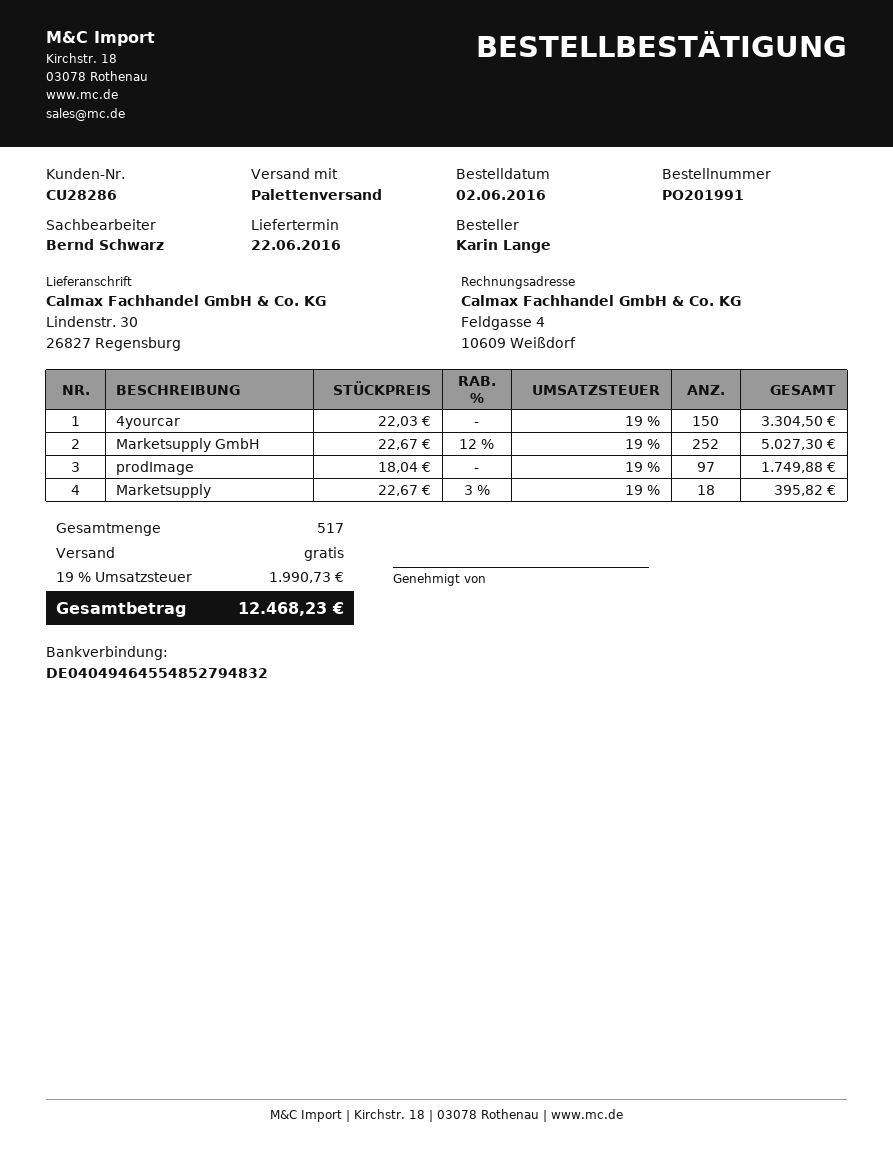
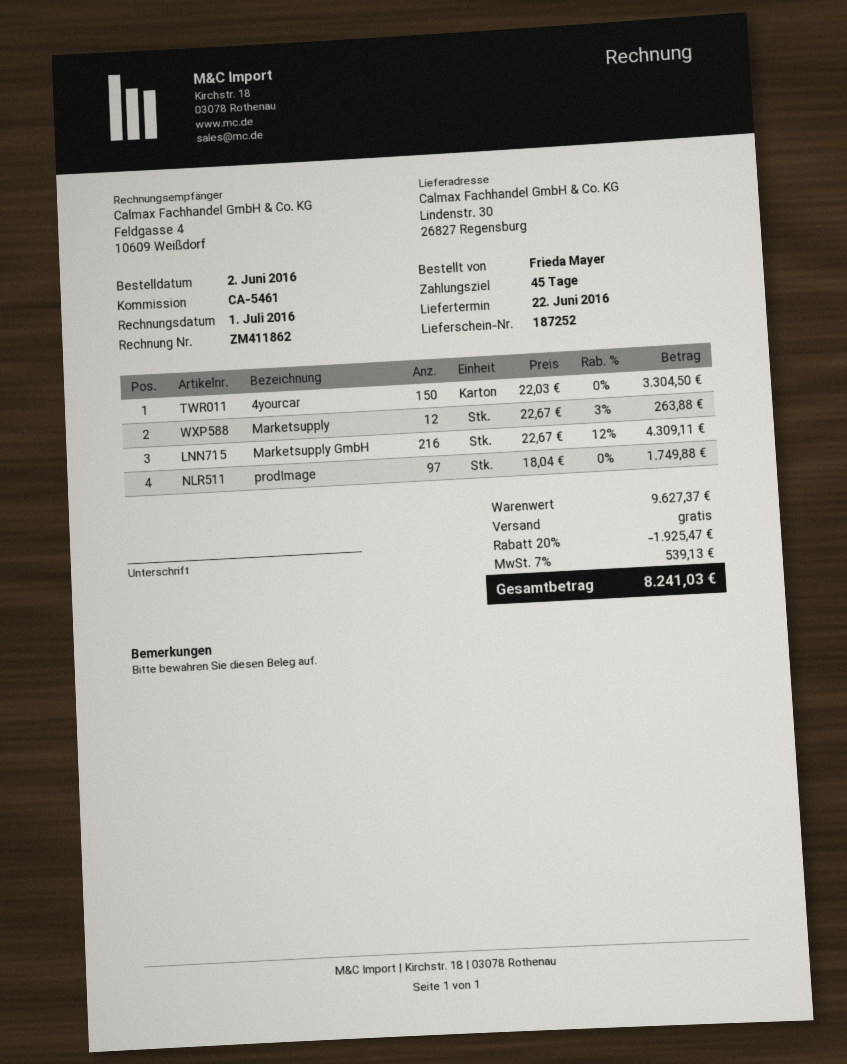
ordered by: Karin Lange -> Frieda Mayer
Marketsupply GmbH: 252 x 22.67 - 12% = 5027.30 -> 216 x 22.67 - 12% = 4309.11
Marketsupply: 18 x 22.67 - 3% = 395.82 -> 12 x 22.67 - 3% = 263.88
discount: none -> 20% = 1925.47
tax: 19% = 1990.73 -> 7% = 539.13
total: 12468.23 -> 8241.03

